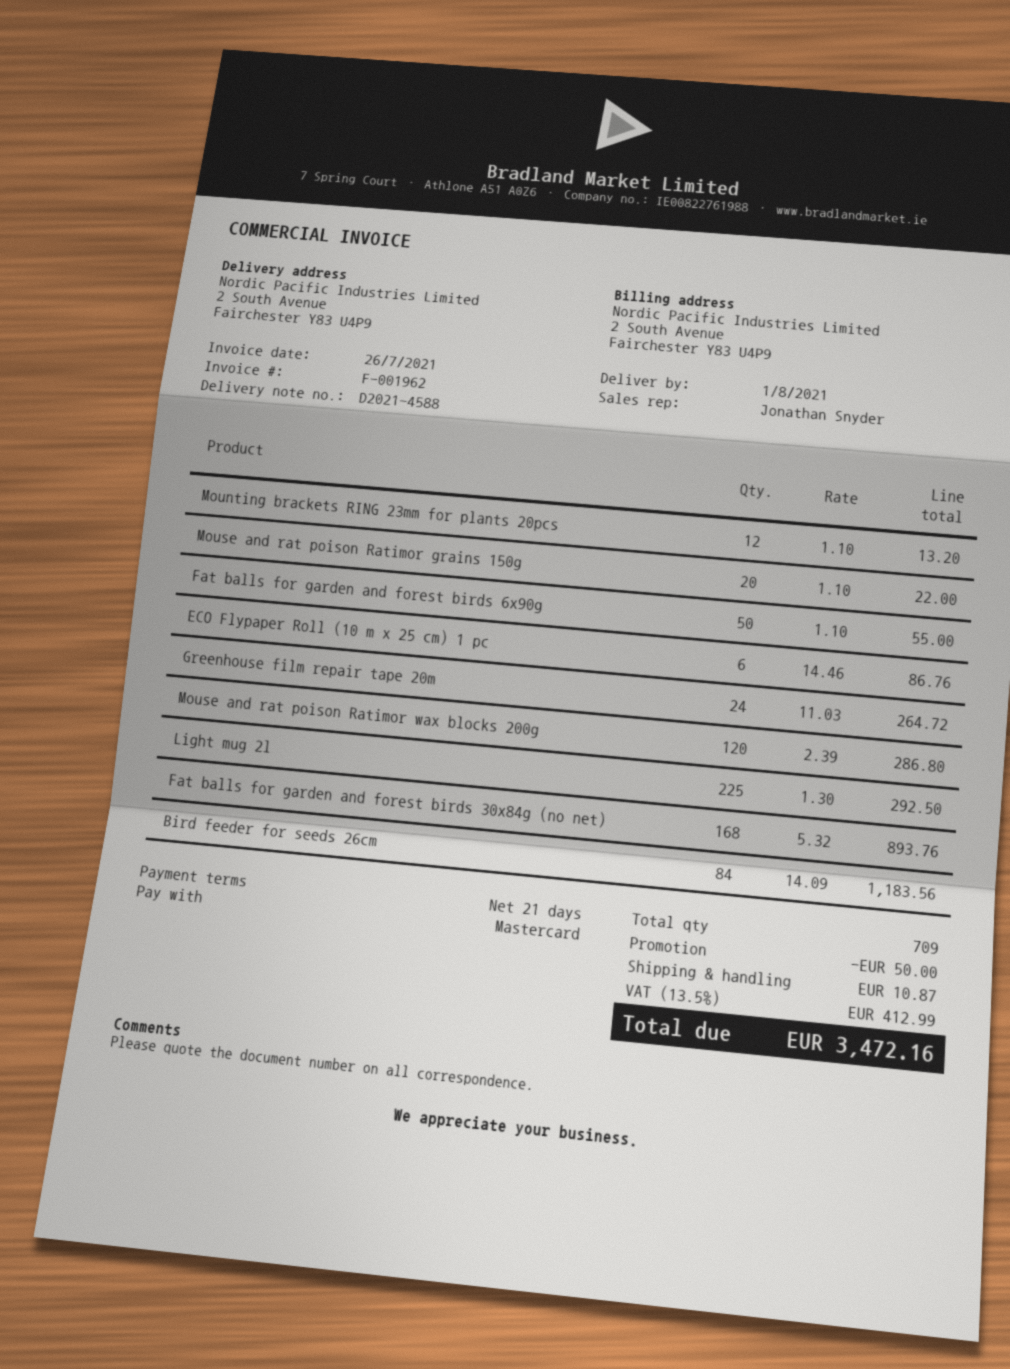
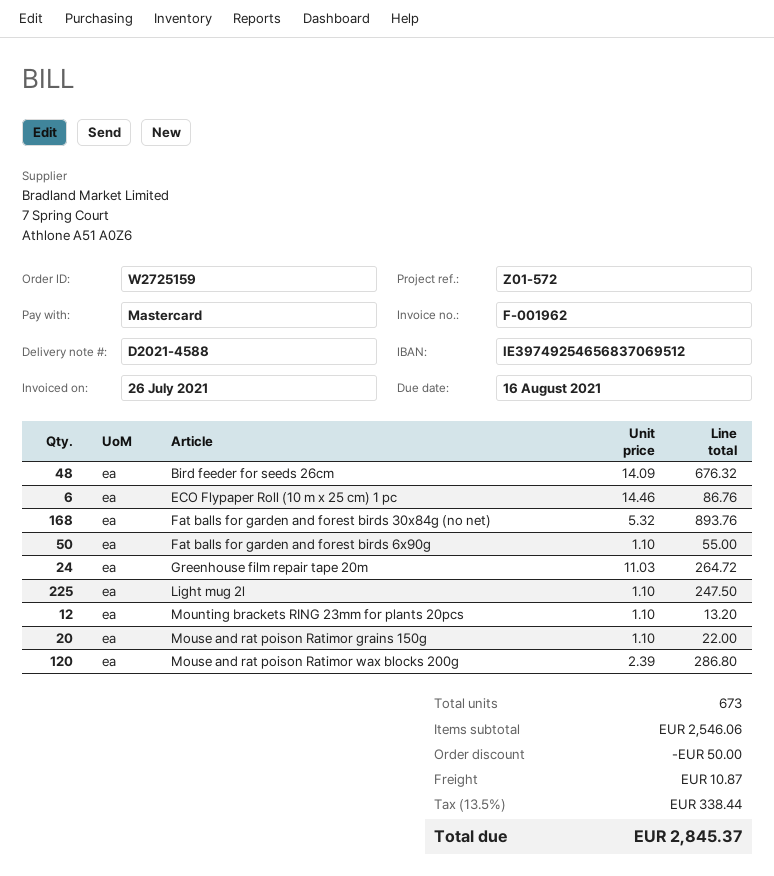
Light mug 2l: 225 x 1.30 = 292.50 -> 225 x 1.10 = 247.50
Bird feeder for seeds 26cm: 84 x 14.09 = 1183.56 -> 48 x 14.09 = 676.32
total quantity: 709 -> 673
tax: 13.5% = 412.99 -> 13.5% = 338.44
total: 3472.16 -> 2845.37

